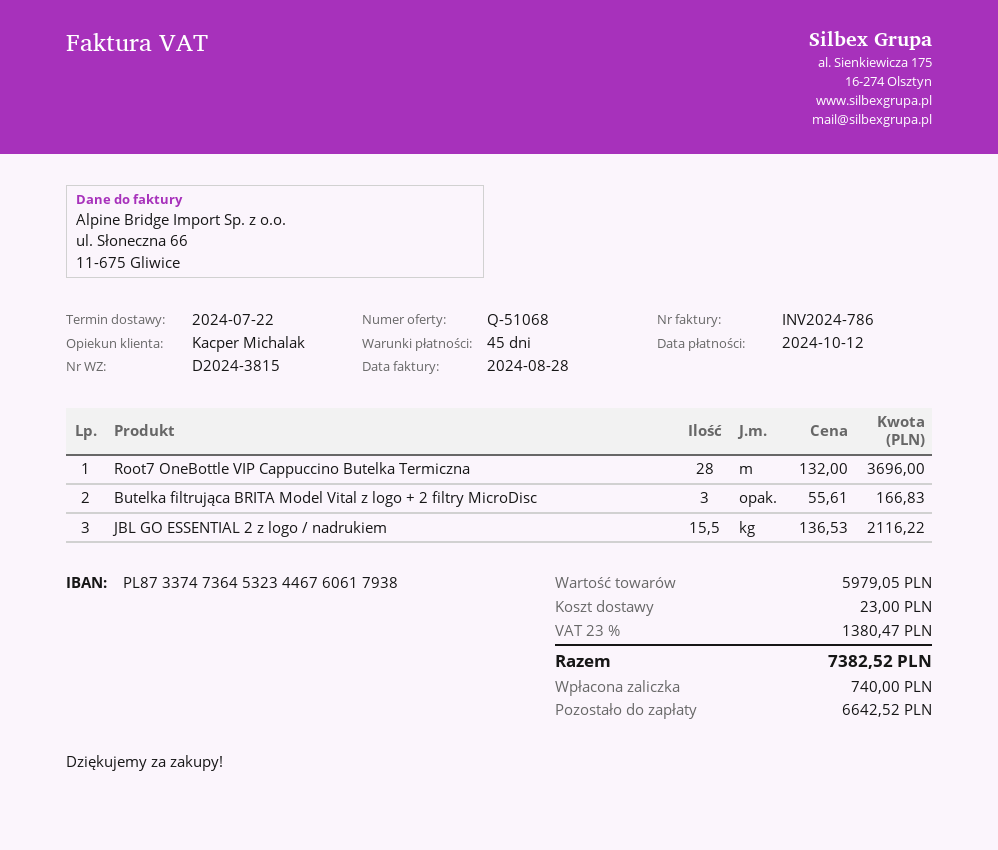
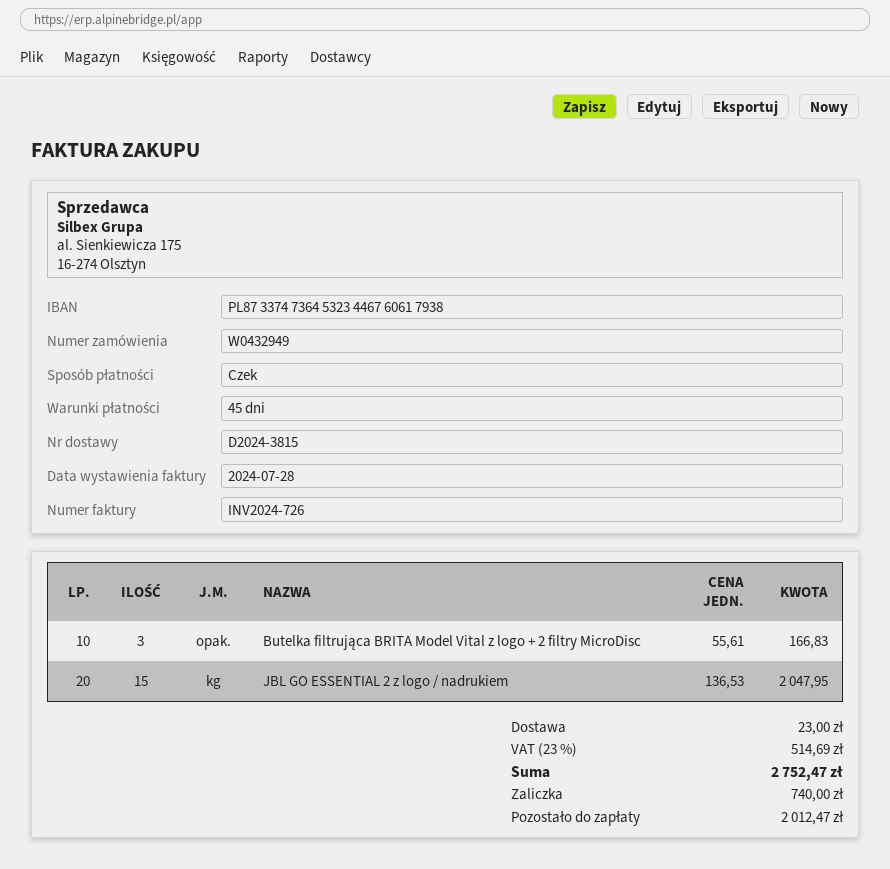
invoice number: INV2024-786 -> INV2024-726
invoice date: 2024-08-28 -> 2024-07-28
Root7 OneBottle VIP Cappuccino Butelka Termiczna: 28 x 132.00 = 3696.00 -> none
JBL GO ESSENTIAL 2 z logo / nadrukiem: 15.5 x 136.53 = 2116.22 -> 15 x 136.53 = 2047.95
tax: 23% = 1380.47 -> 23% = 514.69
total: 7382.52 -> 2752.47
balance: 6642.52 -> 2012.47

